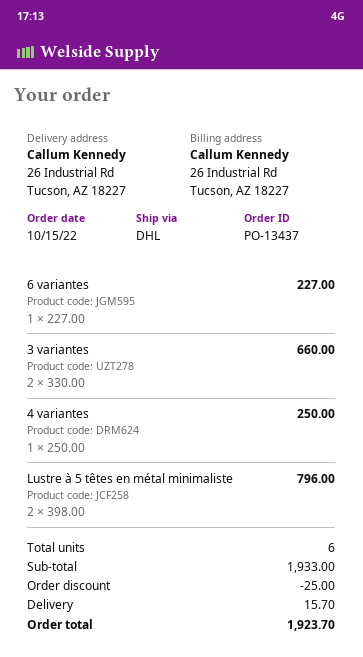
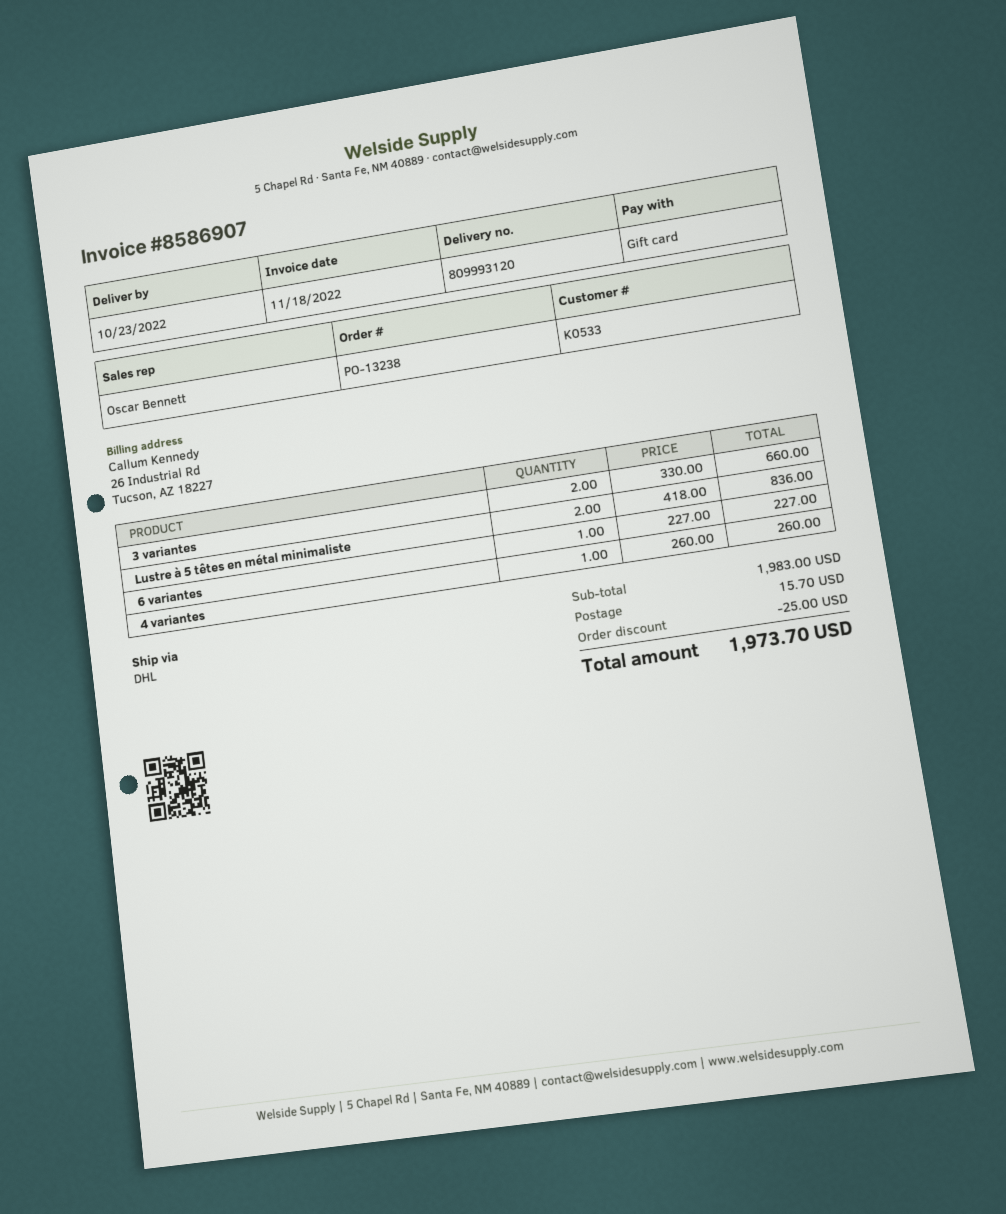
order number: PO-13437 -> PO-13238
4 variantes: 1 x 250.00 = 250.00 -> 1 x 260.00 = 260.00
Lustre à 5 têtes en métal minimaliste: 2 x 398.00 = 796.00 -> 2 x 418.00 = 836.00
subtotal: 1933.00 -> 1983.00
total: 1923.70 -> 1973.70

